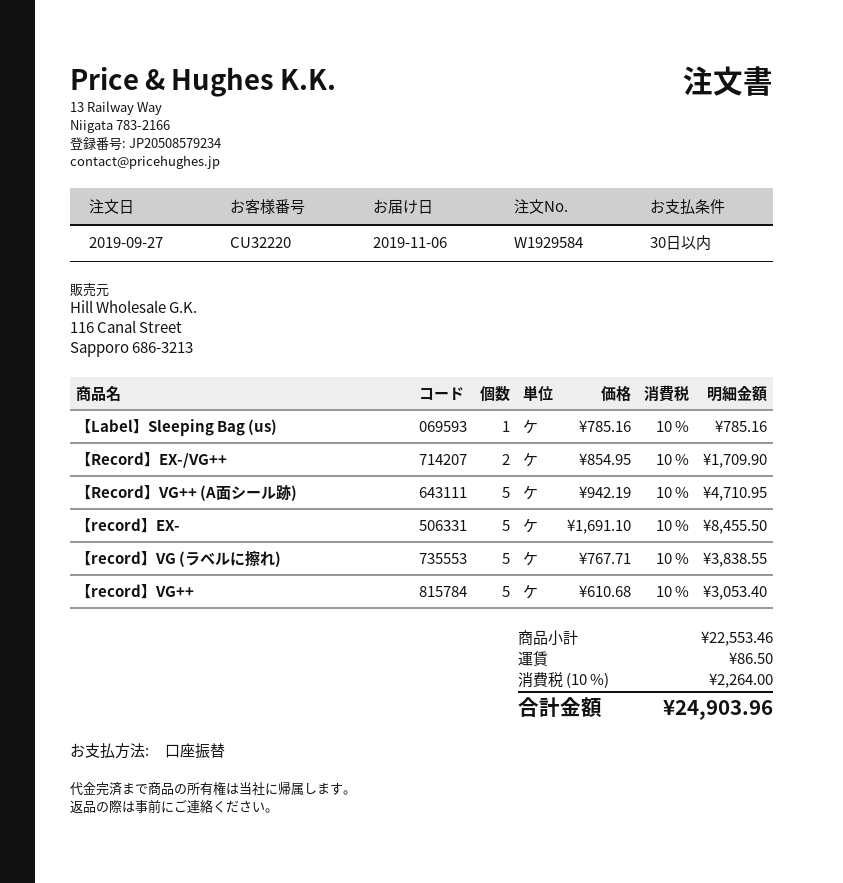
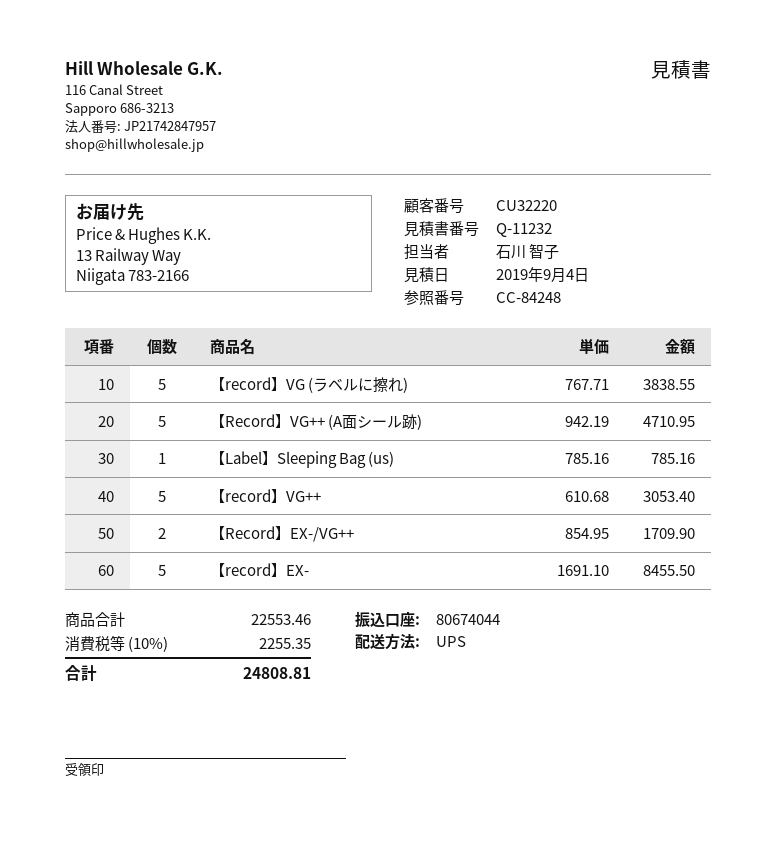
shipping: 86.50 -> none
tax: 10% = 2264.00 -> 10% = 2255.35
total: 24903.96 -> 24808.81

